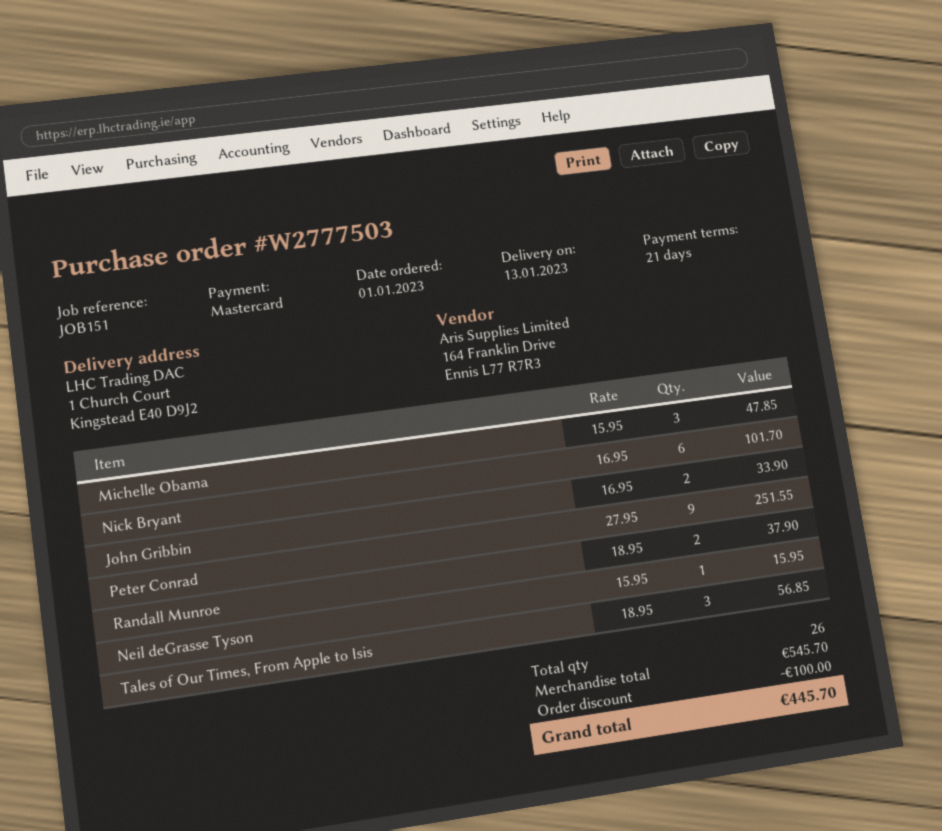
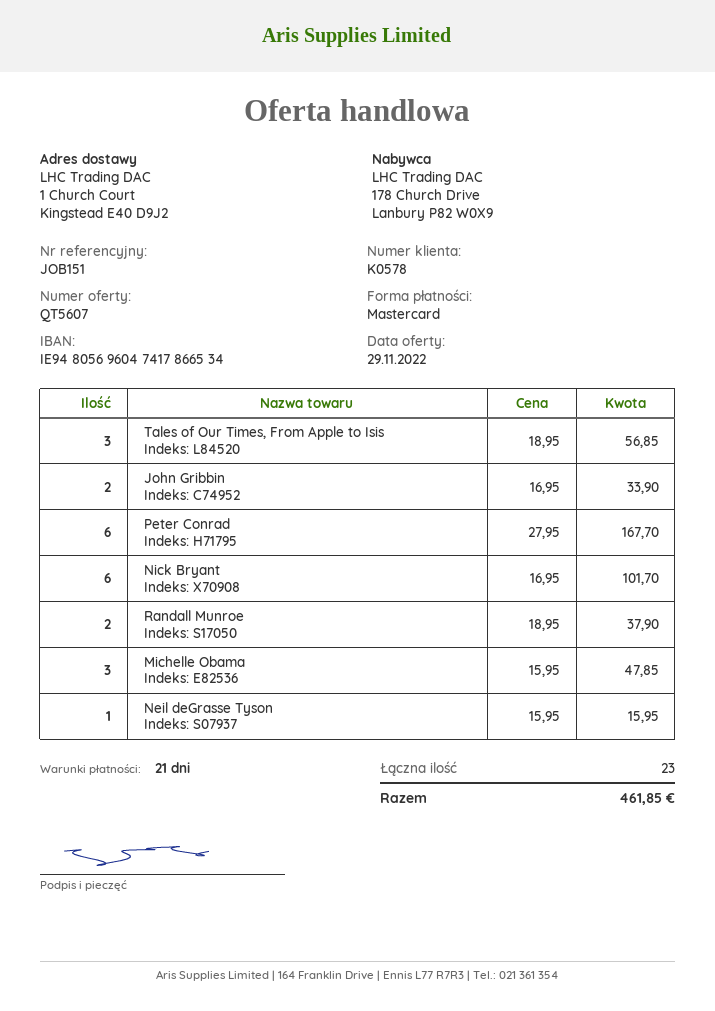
Peter Conrad: 9 x 27.95 = 251.55 -> 6 x 27.95 = 167.70
total quantity: 26 -> 23
discount: 100.00 -> none
total: 445.70 -> 461.85

